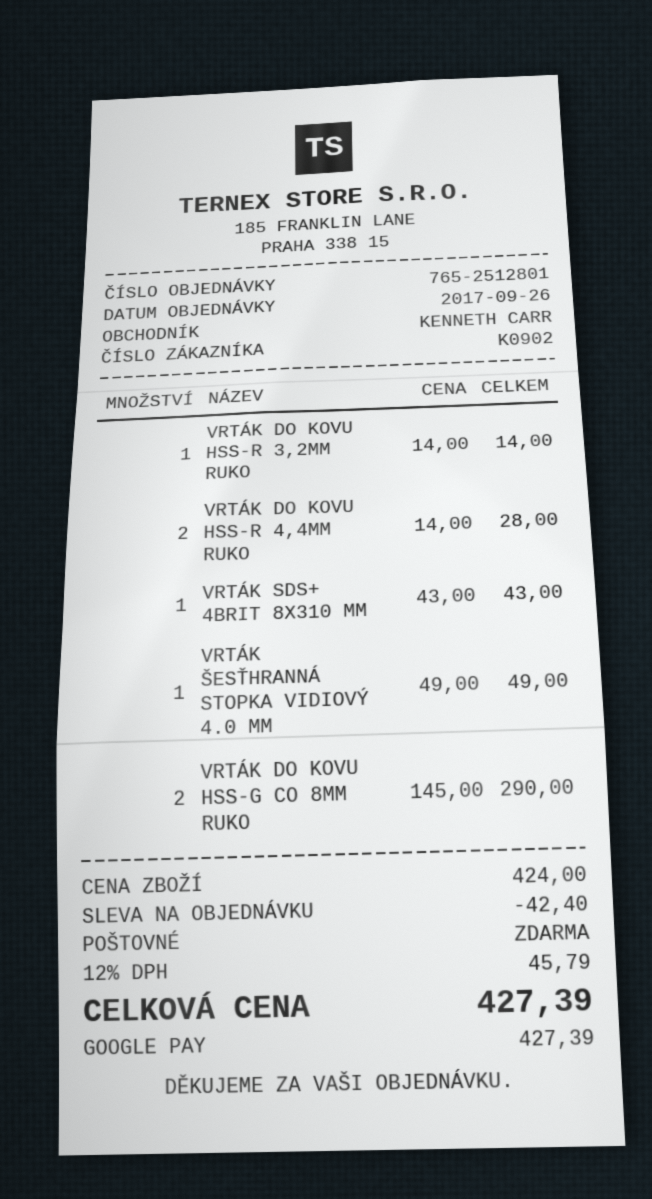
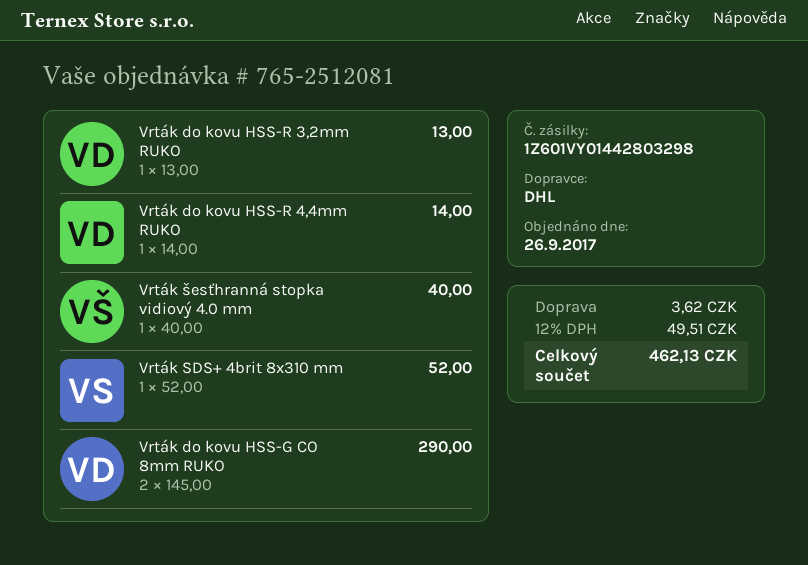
order number: 765-2512801 -> 765-2512081
VRTÁK DO KOVU HSS-R 3,2MM RUKO: 1 x 14.00 = 14.00 -> 1 x 13.00 = 13.00
VRTÁK DO KOVU HSS-R 4,4MM RUKO: 2 x 14.00 = 28.00 -> 1 x 14.00 = 14.00
VRTÁK SDS+ 4BRIT 8X310 MM: 1 x 43.00 = 43.00 -> 1 x 52.00 = 52.00
VRTÁK ŠESŤHRANNÁ STOPKA VIDIOVÝ 4.0 MM: 1 x 49.00 = 49.00 -> 1 x 40.00 = 40.00
discount: 42.40 -> none
shipping: 0.00 -> 3.62
tax: 12% = 45.79 -> 12% = 49.51
total: 427.39 -> 462.13

